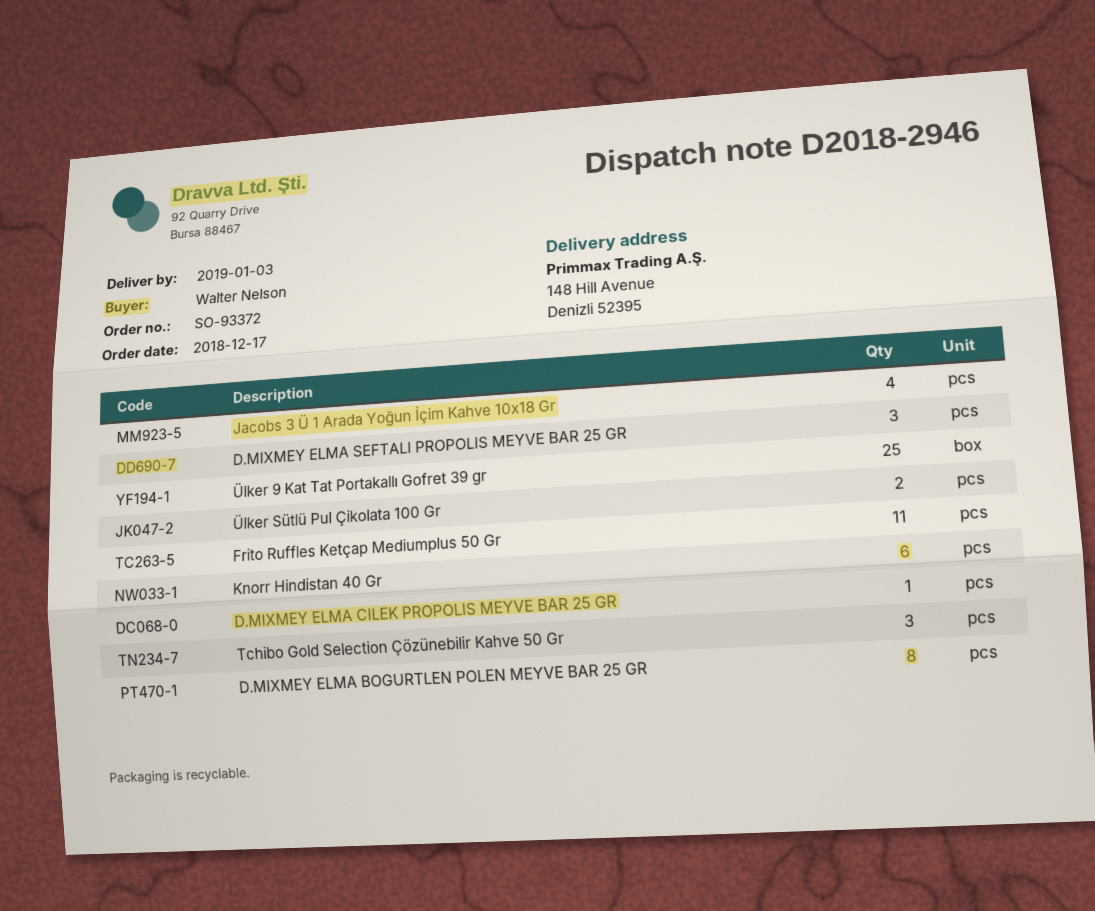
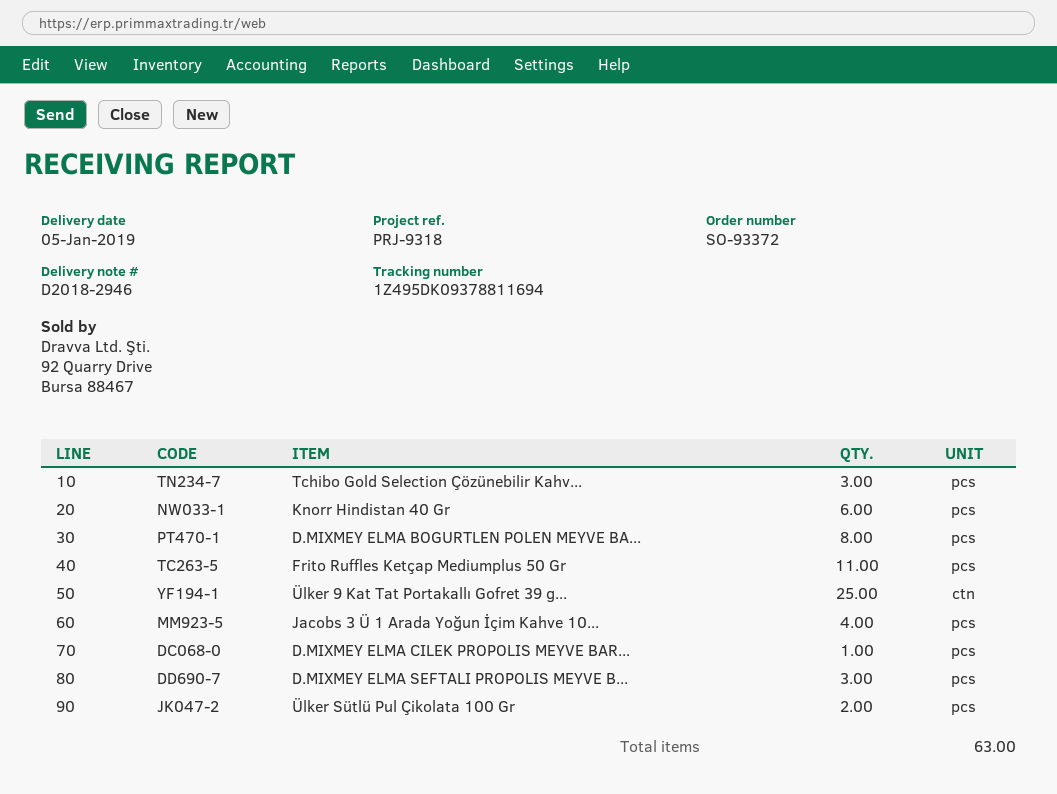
delivery date: 2019-01-03 -> 2019-01-05

